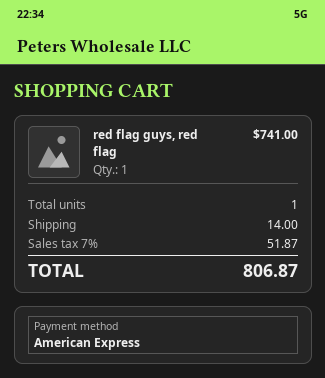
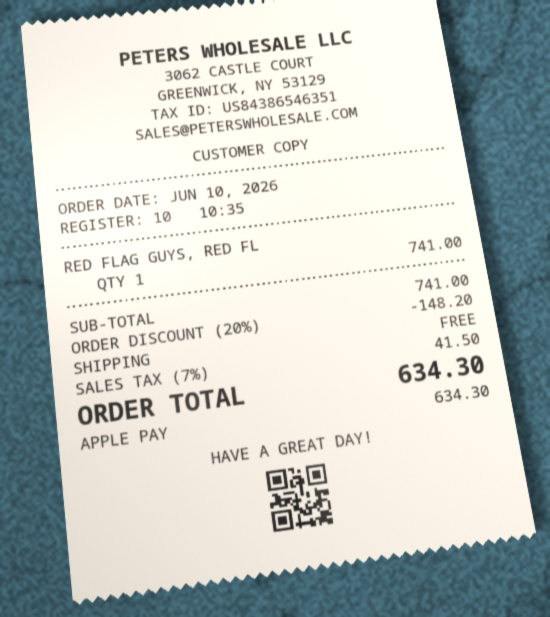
payment method: American Express -> Apple Pay
discount: none -> 20% = 148.20
shipping: 14.00 -> 0.00
tax: 7% = 51.87 -> 7% = 41.50
total: 806.87 -> 634.30

